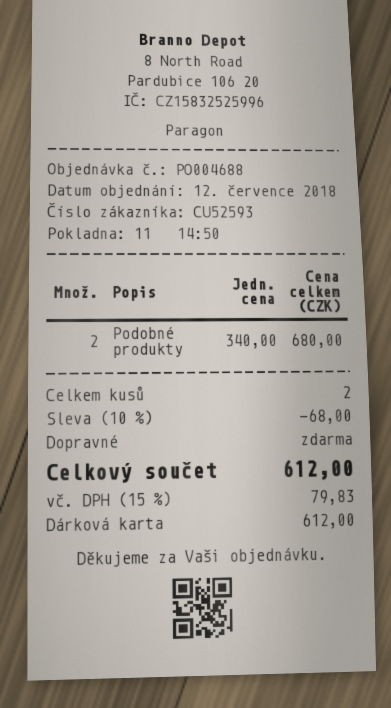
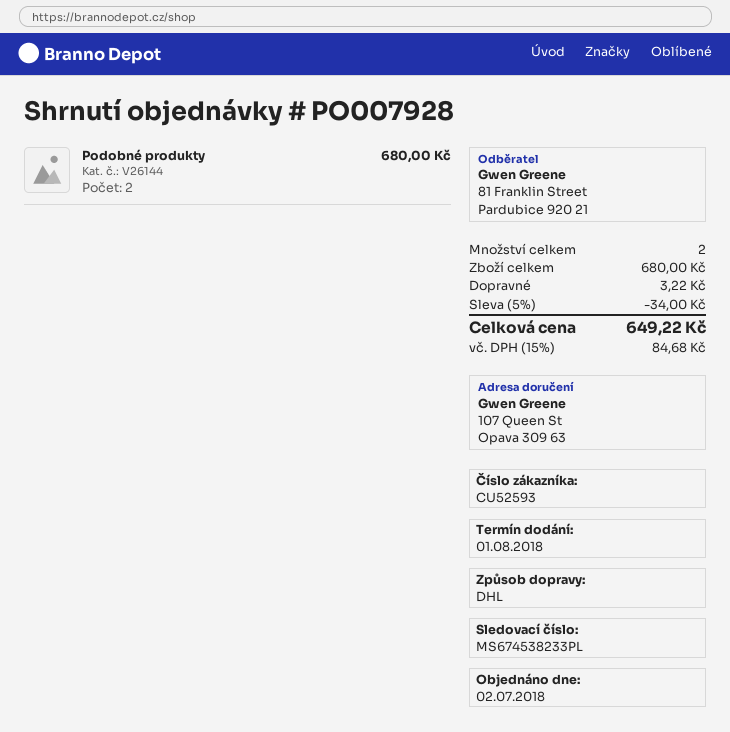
order number: PO004688 -> PO007928
order date: 2018-07-12 -> 2018-07-02
discount: 10% = 68.00 -> 5% = 34.00
shipping: 0.00 -> 3.22
tax: 15% = 79.83 -> 15% = 84.68
total: 612.00 -> 649.22

